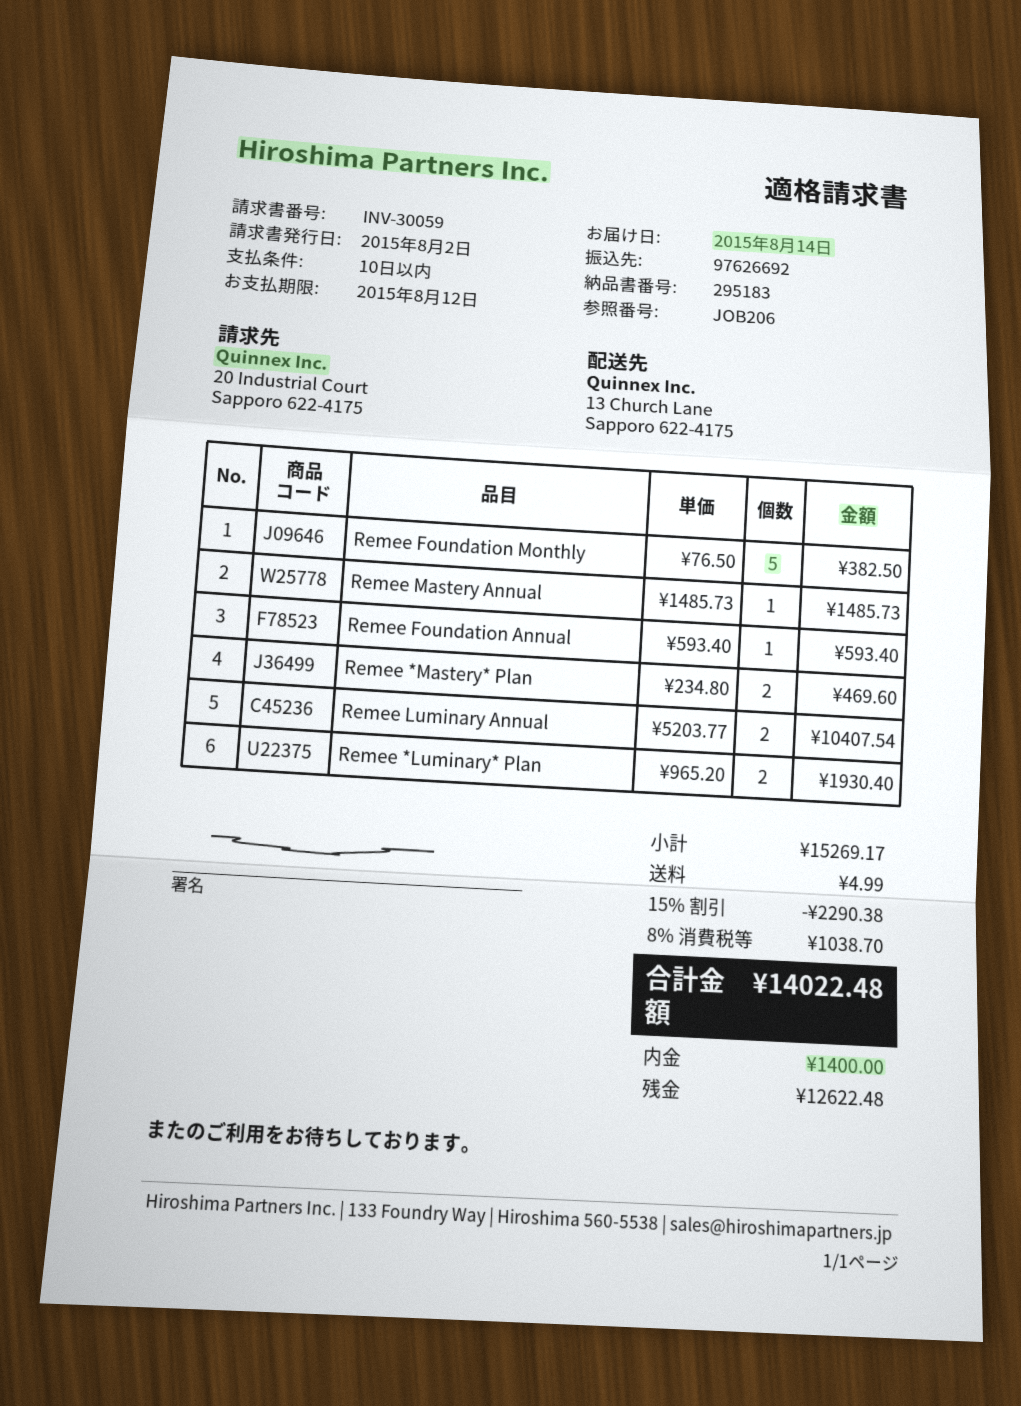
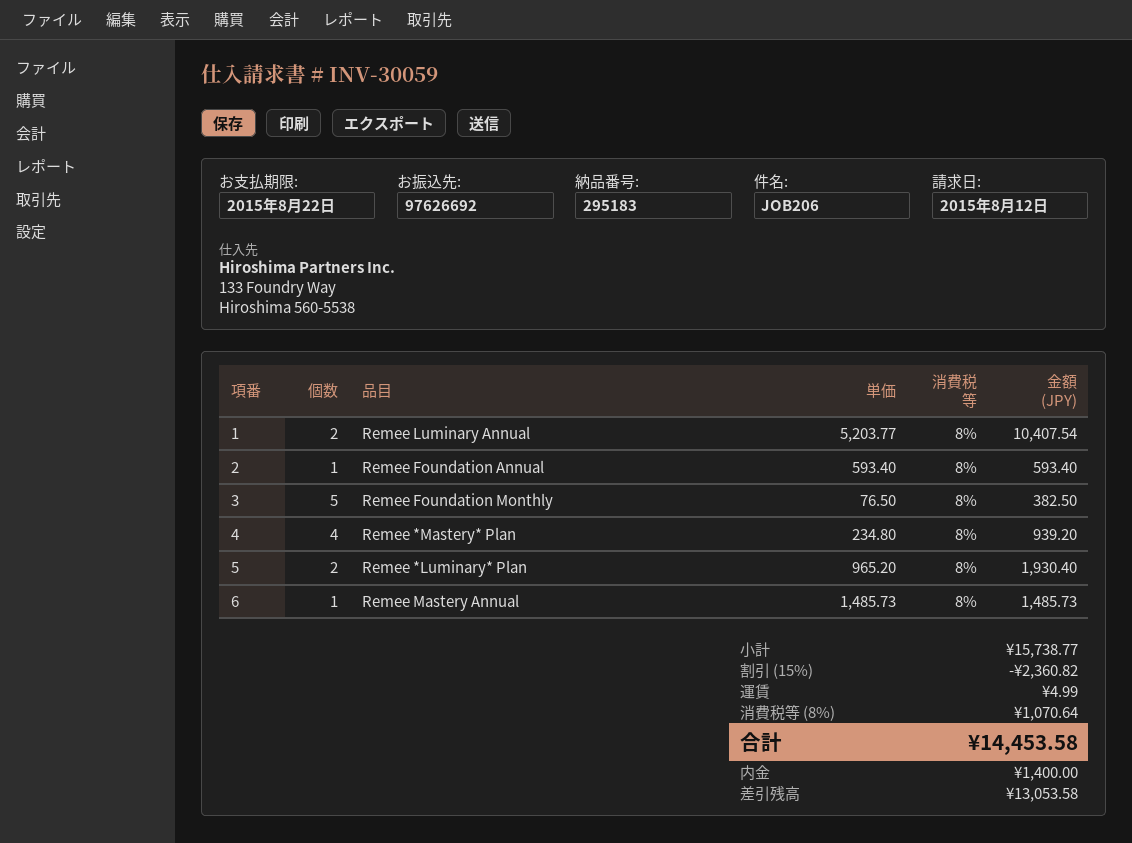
invoice date: 2015-08-02 -> 2015-08-12
due date: 2015-08-12 -> 2015-08-22
Remee *Mastery* Plan: 2 x 234.80 = 469.60 -> 4 x 234.80 = 939.20
subtotal: 15269.17 -> 15738.77
discount: 15% = 2290.38 -> 15% = 2360.82
tax: 8% = 1038.70 -> 8% = 1070.64
total: 14022.48 -> 14453.58
balance: 12622.48 -> 13053.58

